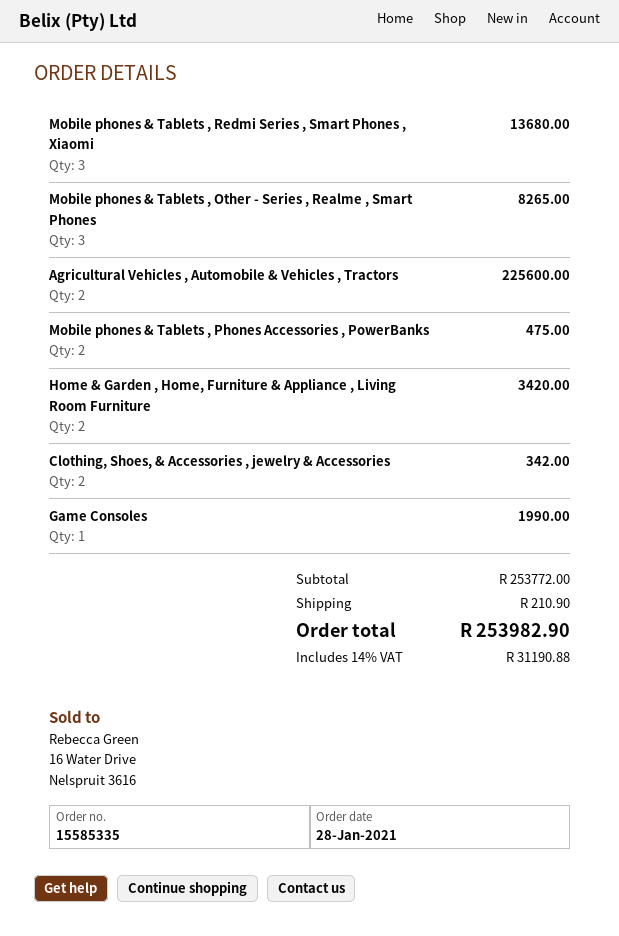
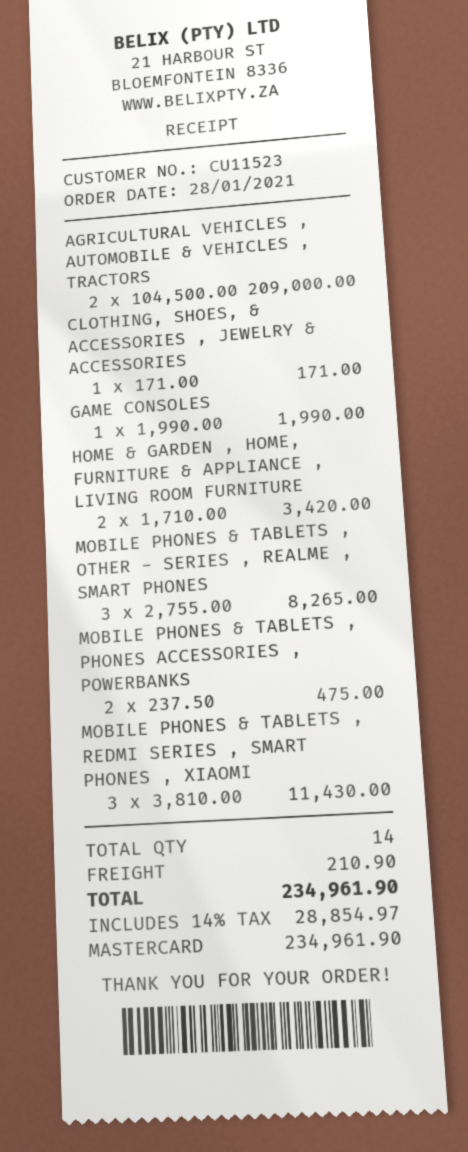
Mobile phones & Tablets , Redmi Series , Smart Phones , Xiaomi: 3 for 13680.00 -> 3 for 11430.00
Agricultural Vehicles , Automobile & Vehicles , Tractors: 2 for 225600.00 -> 2 for 209000.00
Clothing, Shoes, & Accessories , jewelry & Accessories: 2 for 342.00 -> 1 for 171.00
tax: 14% = 31190.88 -> 14% = 28854.97
total: 253982.90 -> 234961.90

